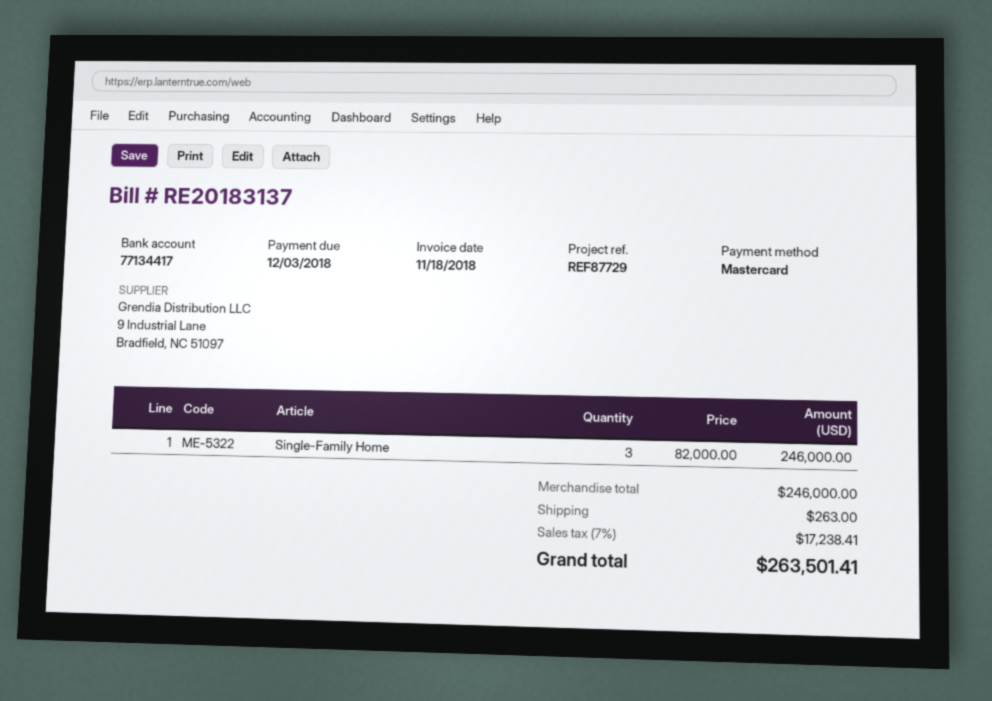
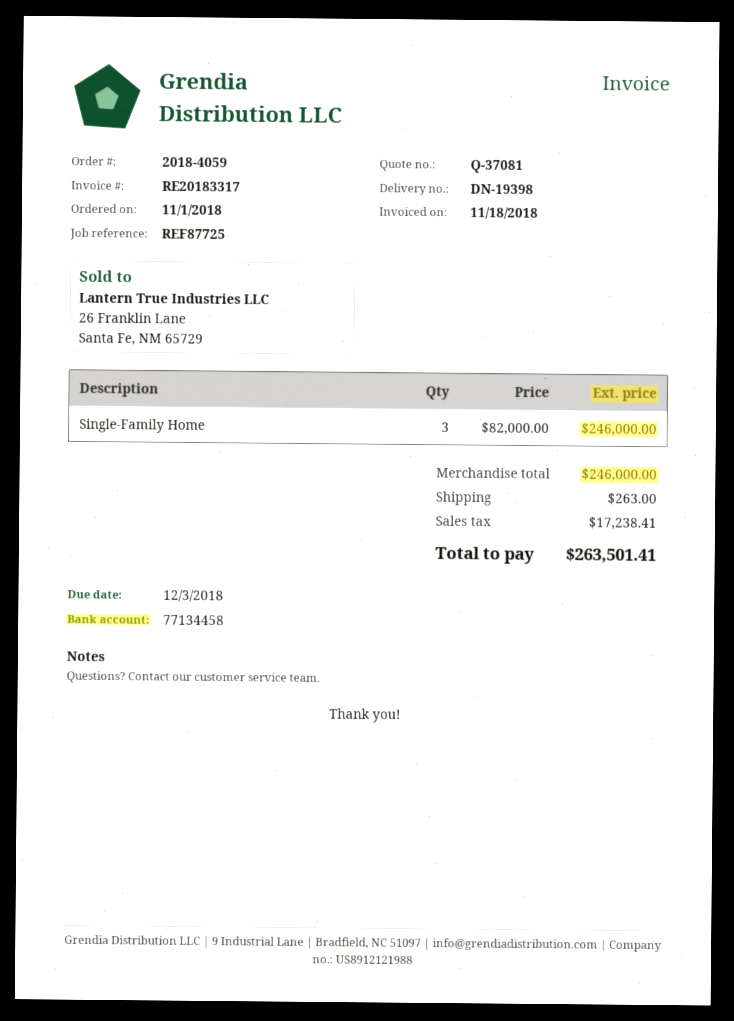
invoice number: RE20183137 -> RE20183317
reference: REF87729 -> REF87725
bank account: 77134417 -> 77134458

